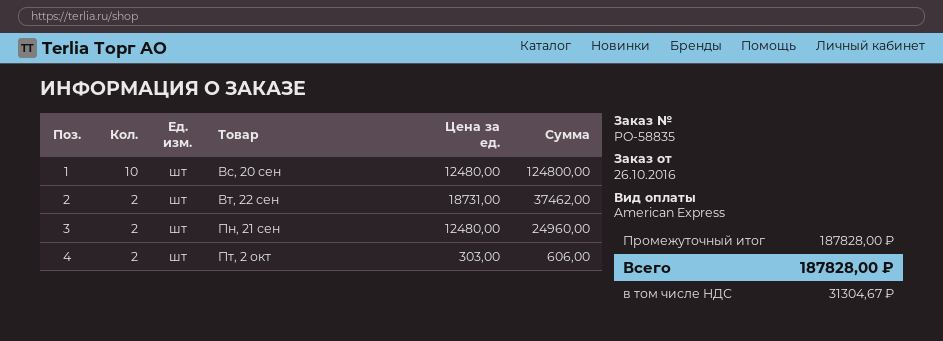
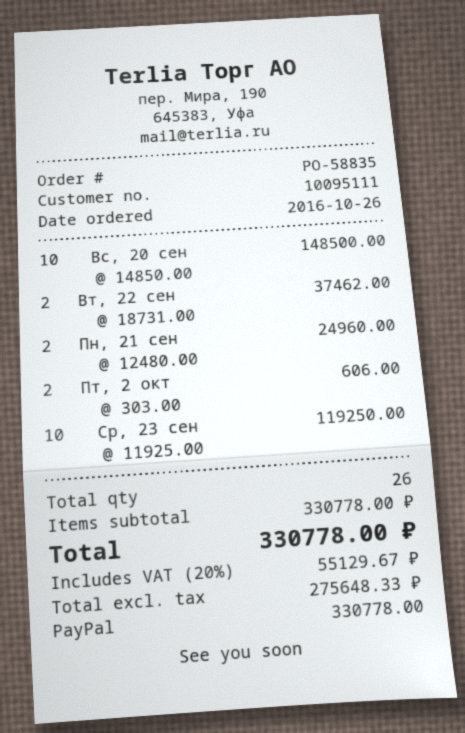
payment method: American Express -> PayPal
Вс, 20 сен: 10 x 12480.00 = 124800.00 -> 10 x 14850.00 = 148500.00
Ср, 23 сен: none -> 10 x 11925.00 = 119250.00
subtotal: 187828.00 -> 330778.00
tax: 31304.67 -> 55129.67
total: 187828.00 -> 330778.00

